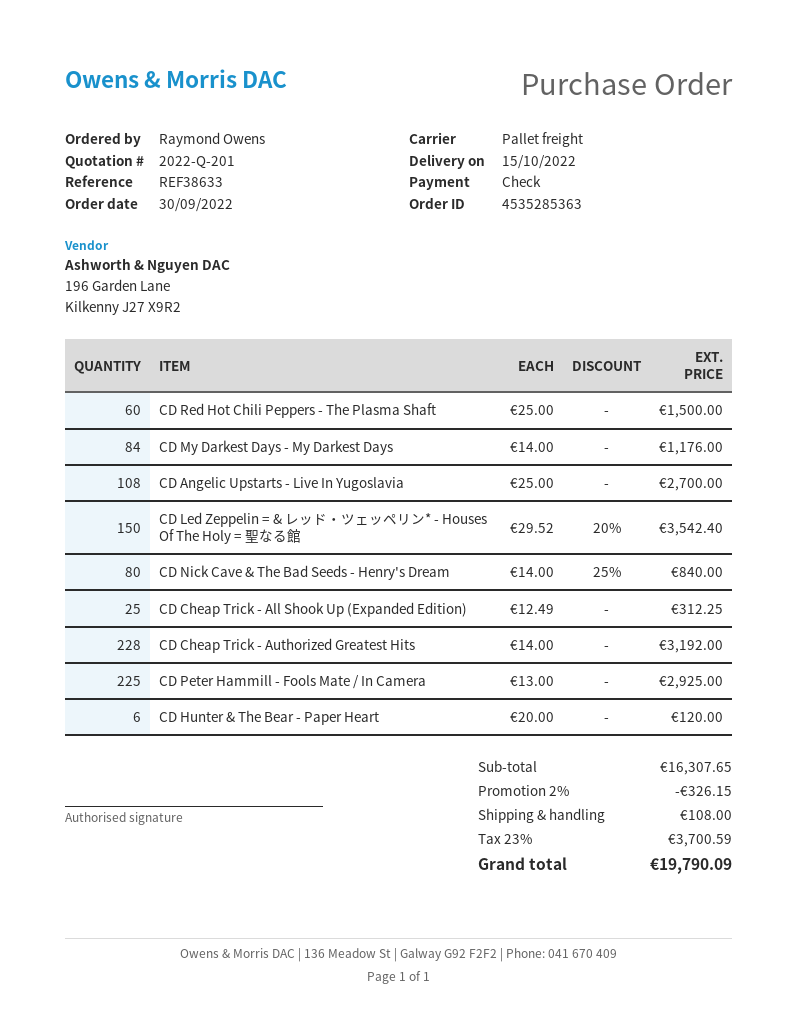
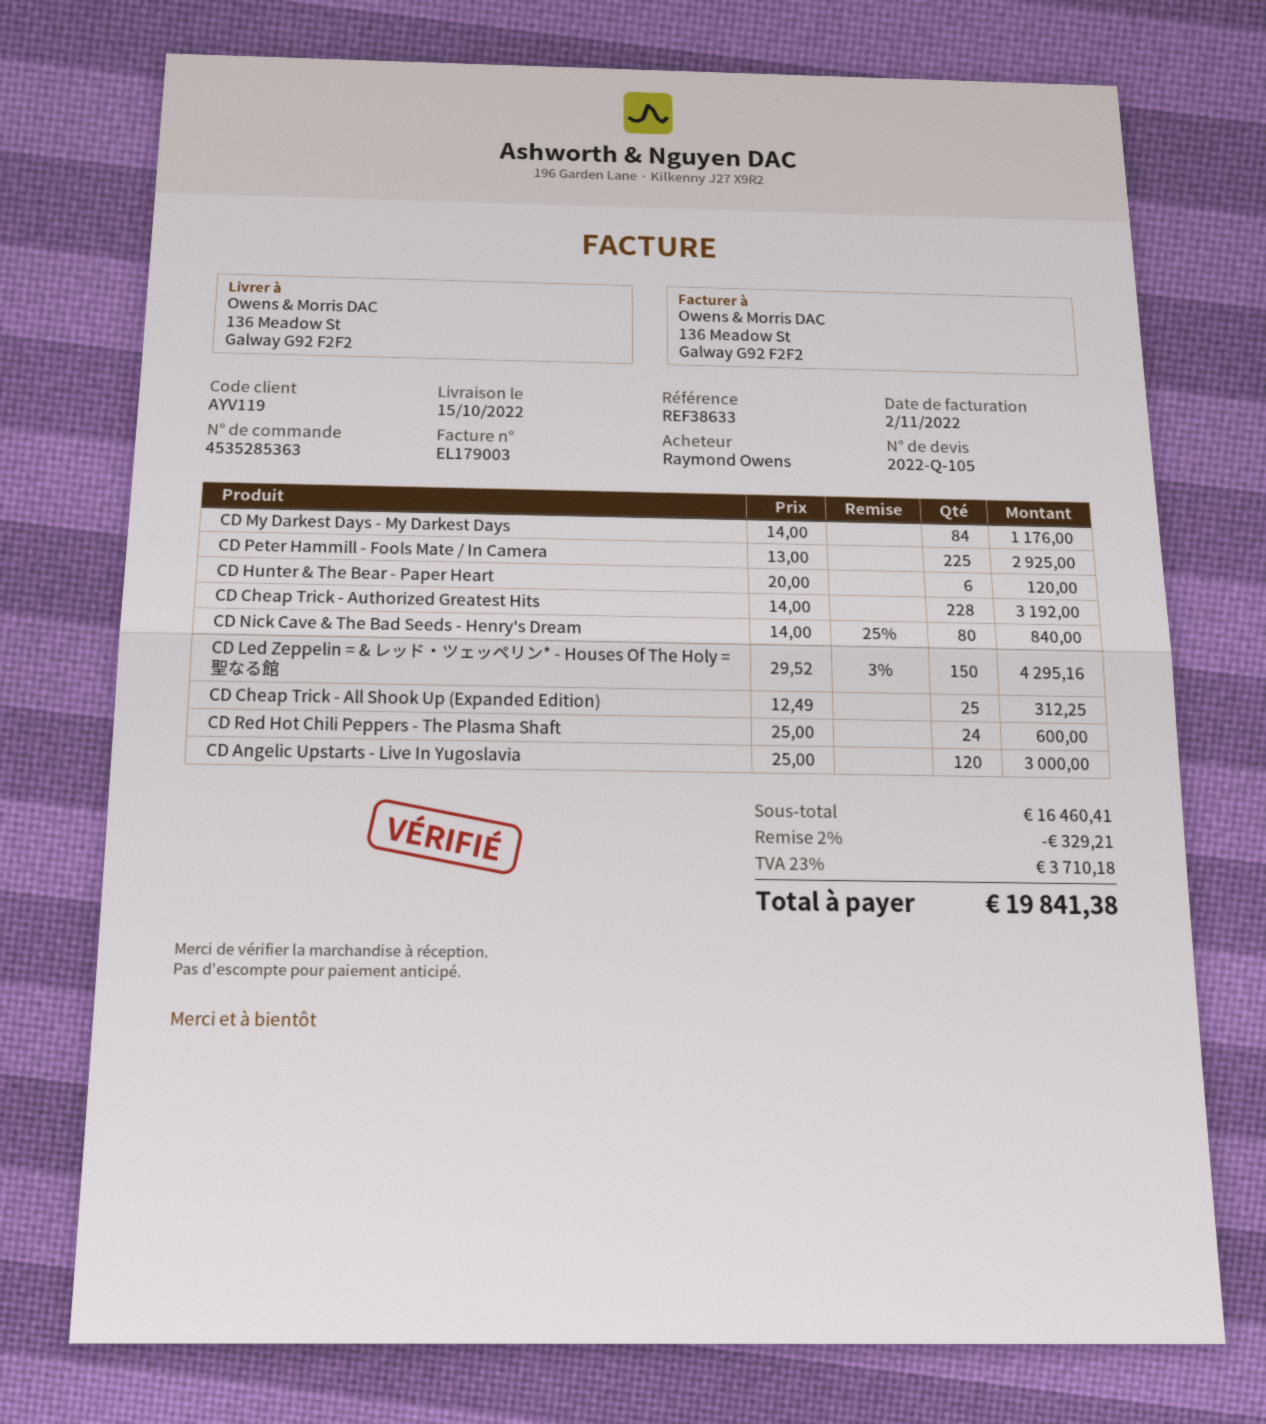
quote number: 2022-Q-201 -> 2022-Q-105
CD Red Hot Chili Peppers - The Plasma Shaft: 60 x 25.00 = 1500.00 -> 24 x 25.00 = 600.00
CD Angelic Upstarts - Live In Yugoslavia: 108 x 25.00 = 2700.00 -> 120 x 25.00 = 3000.00
CD Led Zeppelin = & レッド・ツェッペリン* - Houses Of The Holy = 聖なる館: 150 x 29.52 - 20% = 3542.40 -> 150 x 29.52 - 3% = 4295.16
subtotal: 16307.65 -> 16460.41
discount: 2% = 326.15 -> 2% = 329.21
shipping: 108.00 -> none
tax: 23% = 3700.59 -> 23% = 3710.18
total: 19790.09 -> 19841.38

